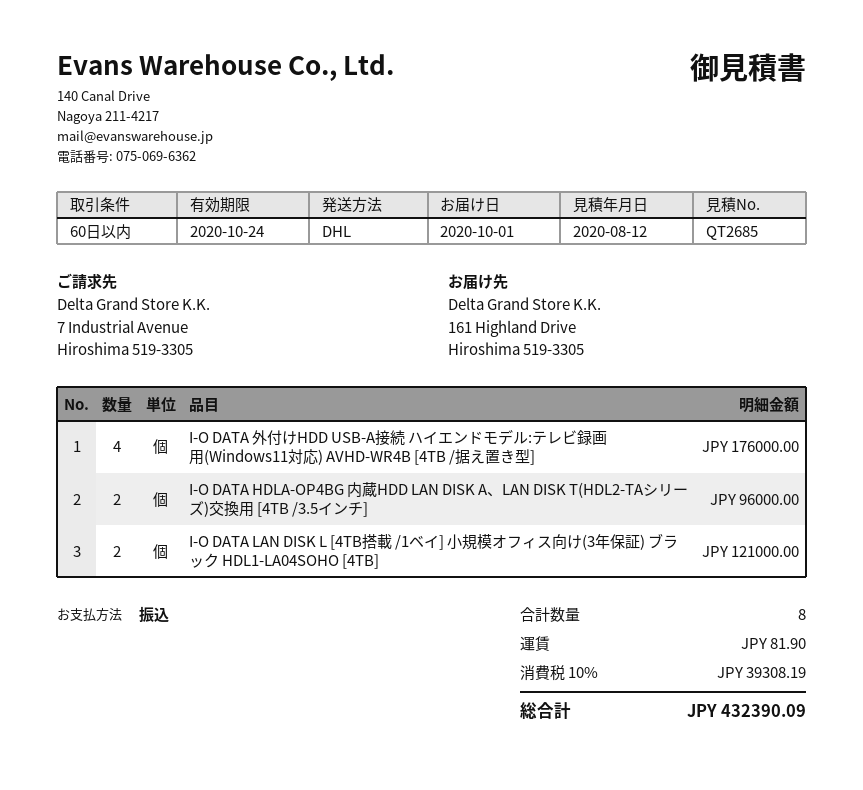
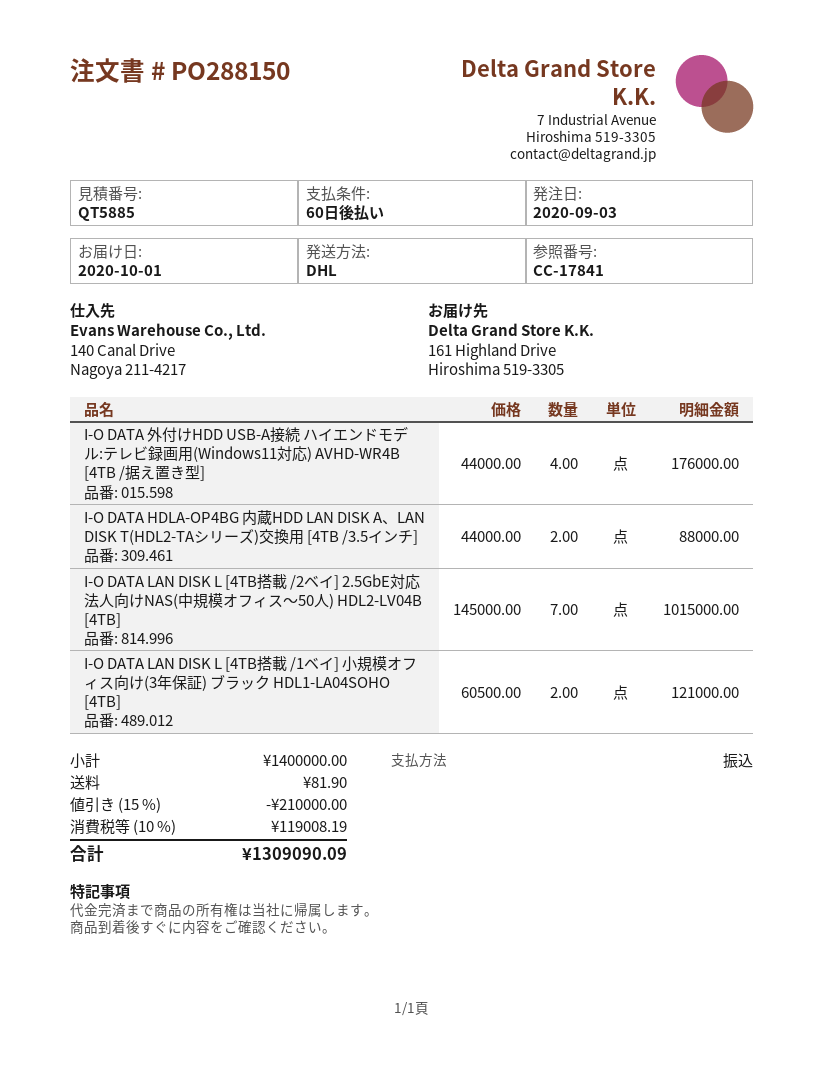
quote number: QT2685 -> QT5885
I-O DATA HDLA-OP4BG 内蔵HDD LAN DISK A、LAN DISK T(HDL2-TAシリーズ)交換用 [4TB /3.5インチ]: 2 for 96000.00 -> 2 for 88000.00
I-O DATA LAN DISK L [4TB搭載 /2ベイ] 2.5GbE対応 法人向けNAS(中規模オフィス〜50人) HDL2-LV04B [4TB]: none -> 7 for 1015000.00
discount: none -> 15% = 210000.00
tax: 10% = 39308.19 -> 10% = 119008.19
total: 432390.09 -> 1309090.09

